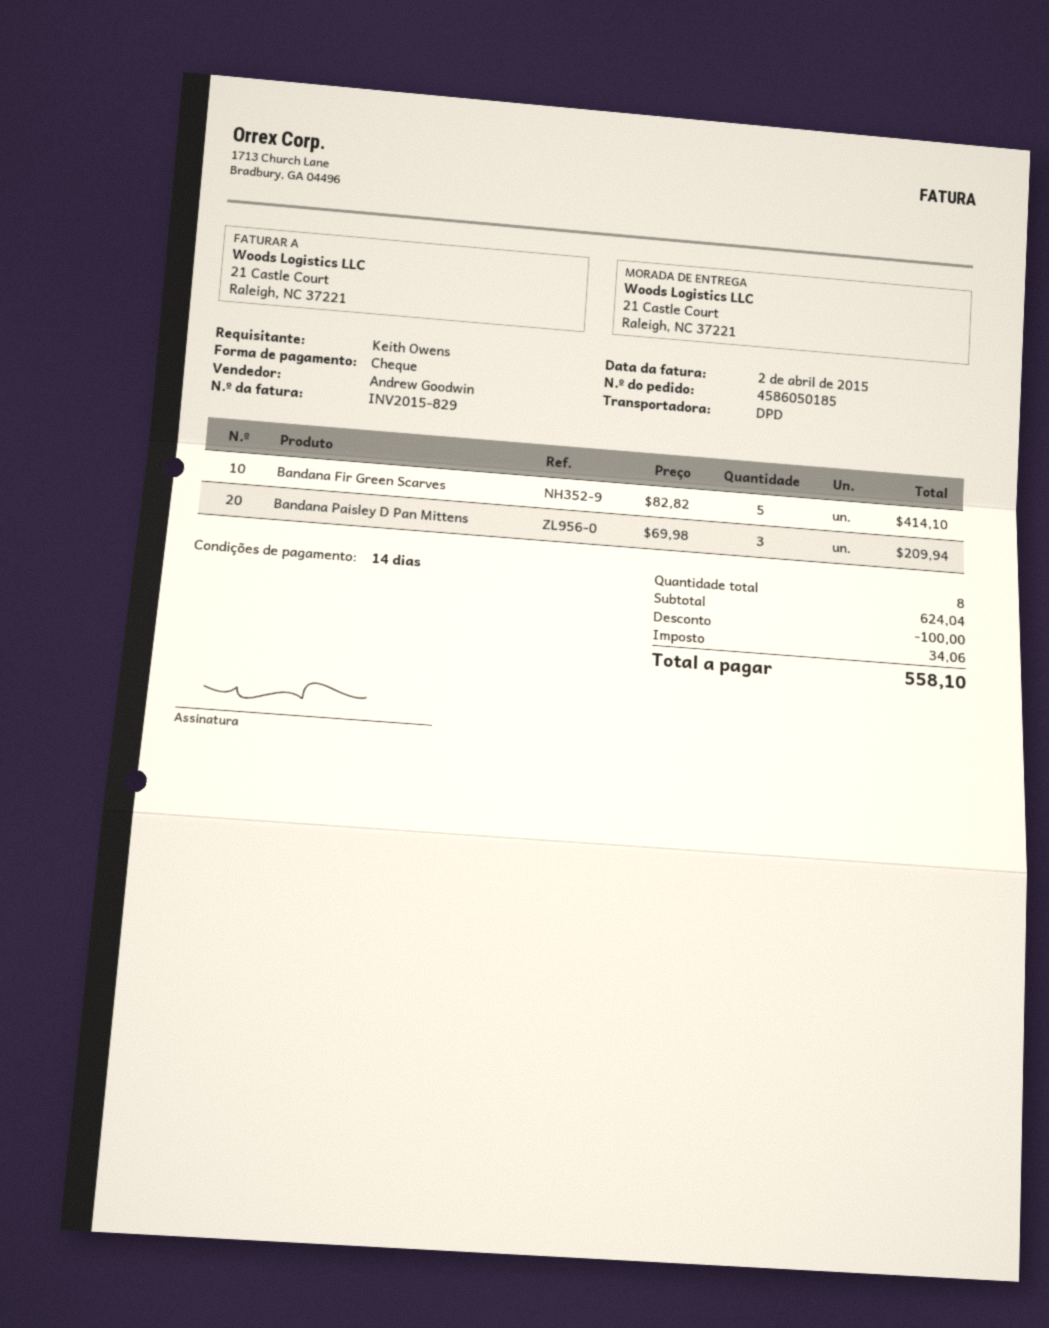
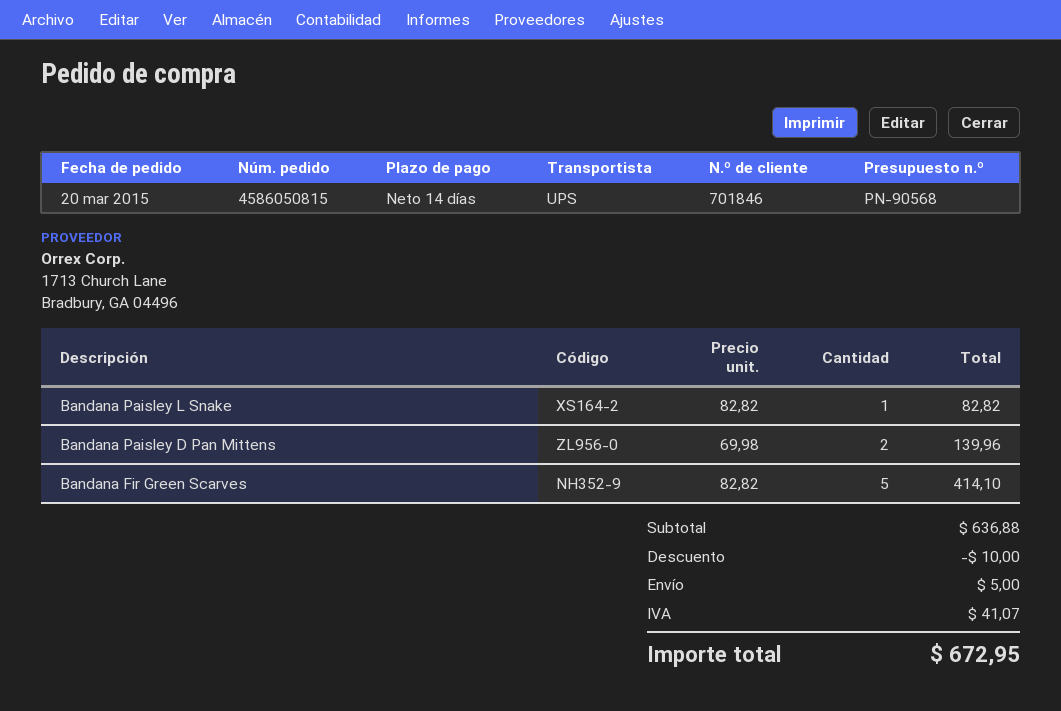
order number: 4586050185 -> 4586050815
shipping method: DPD -> UPS
Bandana Paisley D Pan Mittens: 3 x 69.98 = 209.94 -> 2 x 69.98 = 139.96
Bandana Paisley L Snake: none -> 1 x 82.82 = 82.82
subtotal: 624.04 -> 636.88
discount: 100.00 -> 10.00
shipping: none -> 5.00
tax: 34.06 -> 41.07
total: 558.10 -> 672.95

